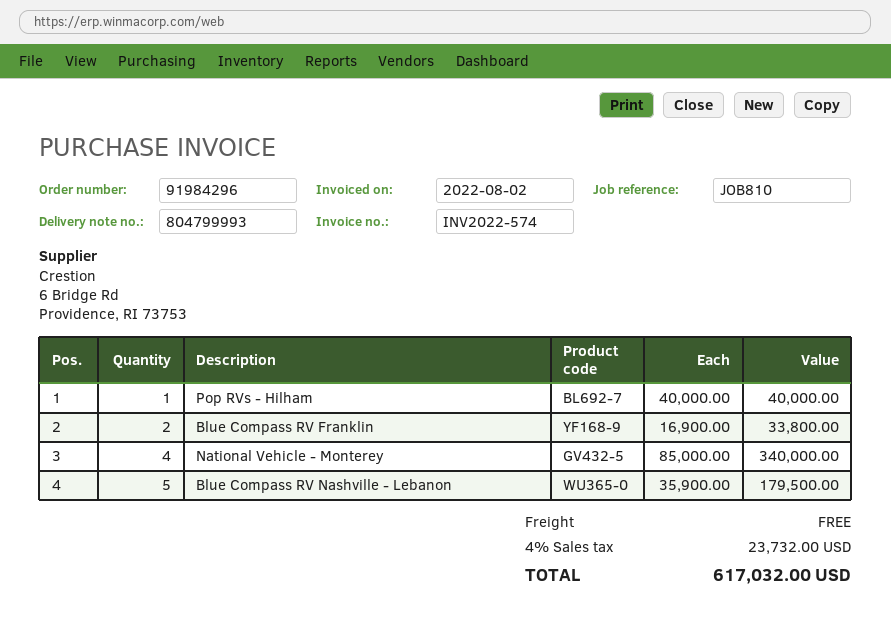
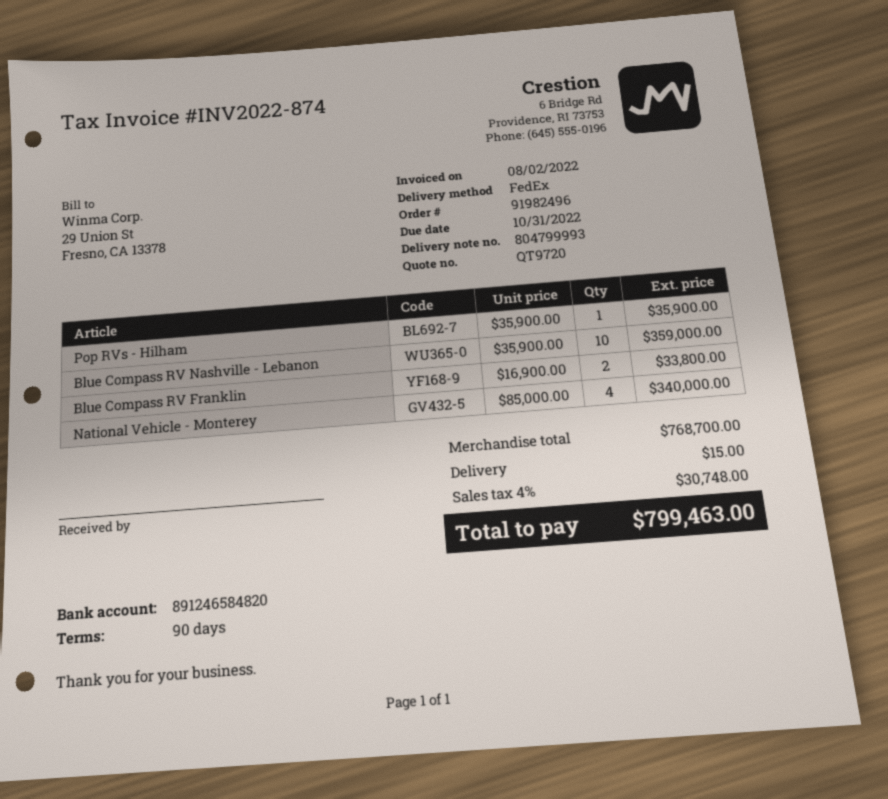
order number: 91984296 -> 91982496
invoice number: INV2022-574 -> INV2022-874
Pop RVs - Hilham: 1 x 40000.00 = 40000.00 -> 1 x 35900.00 = 35900.00
Blue Compass RV Nashville - Lebanon: 5 x 35900.00 = 179500.00 -> 10 x 35900.00 = 359000.00
shipping: 0.00 -> 15.00
tax: 4% = 23732.00 -> 4% = 30748.00
total: 617032.00 -> 799463.00

